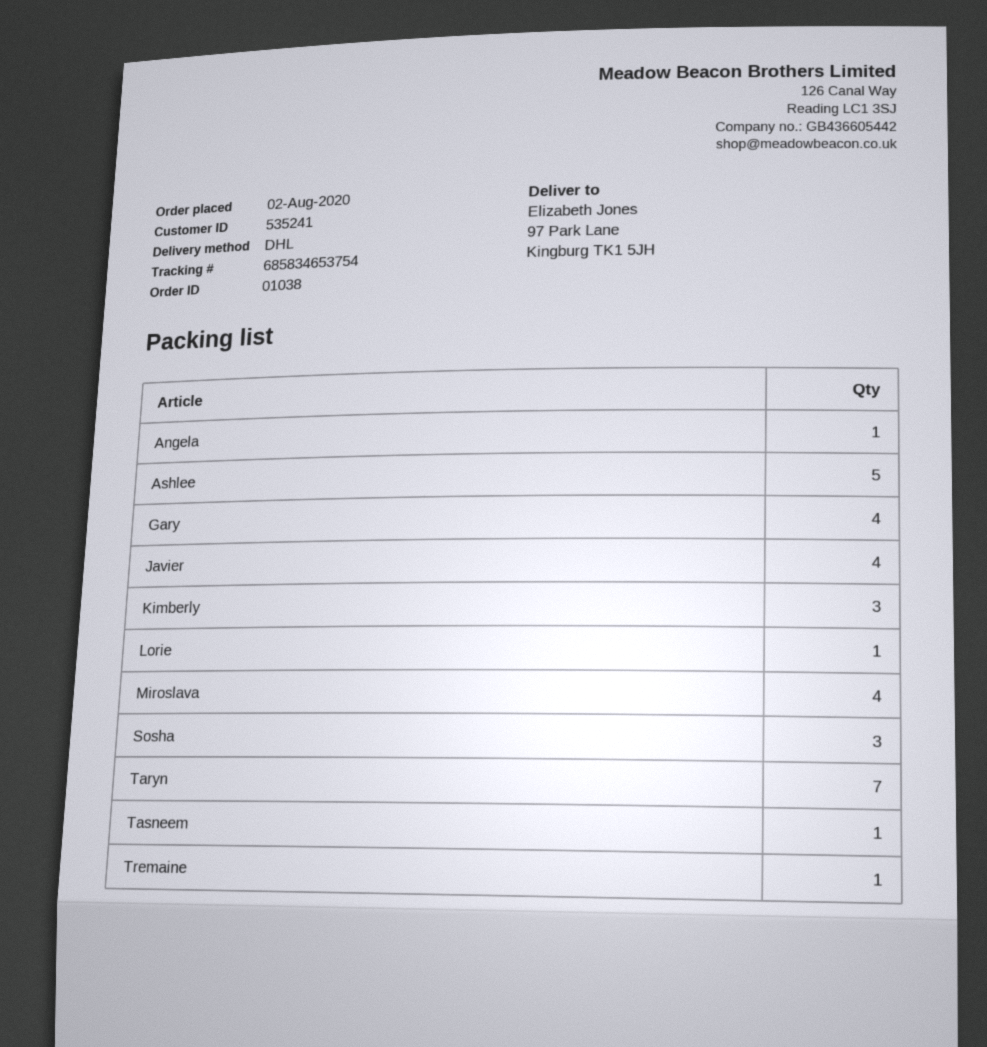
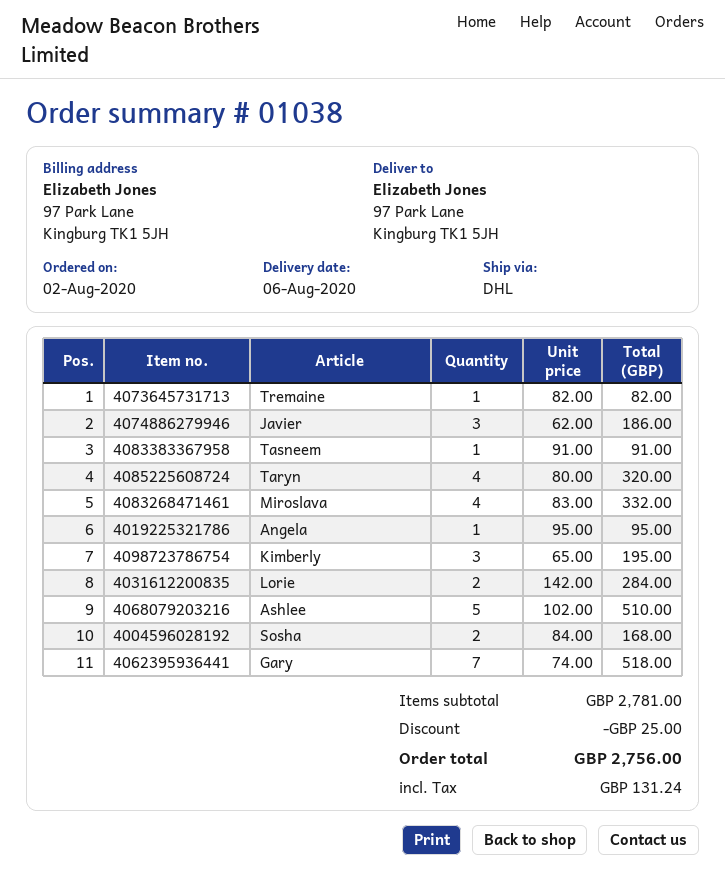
Gary: 4 -> 7
Javier: 4 -> 3
Lorie: 1 -> 2
Sosha: 3 -> 2
Taryn: 7 -> 4

